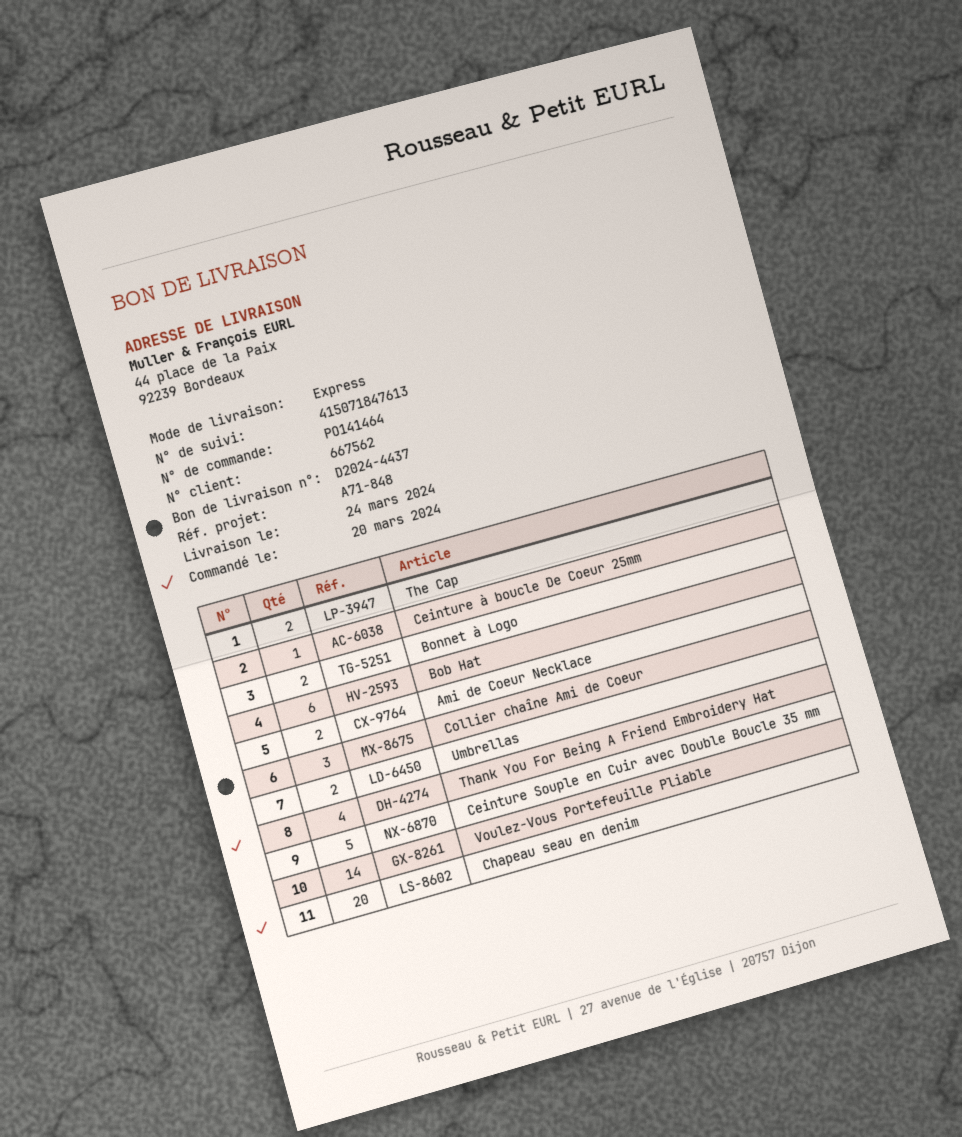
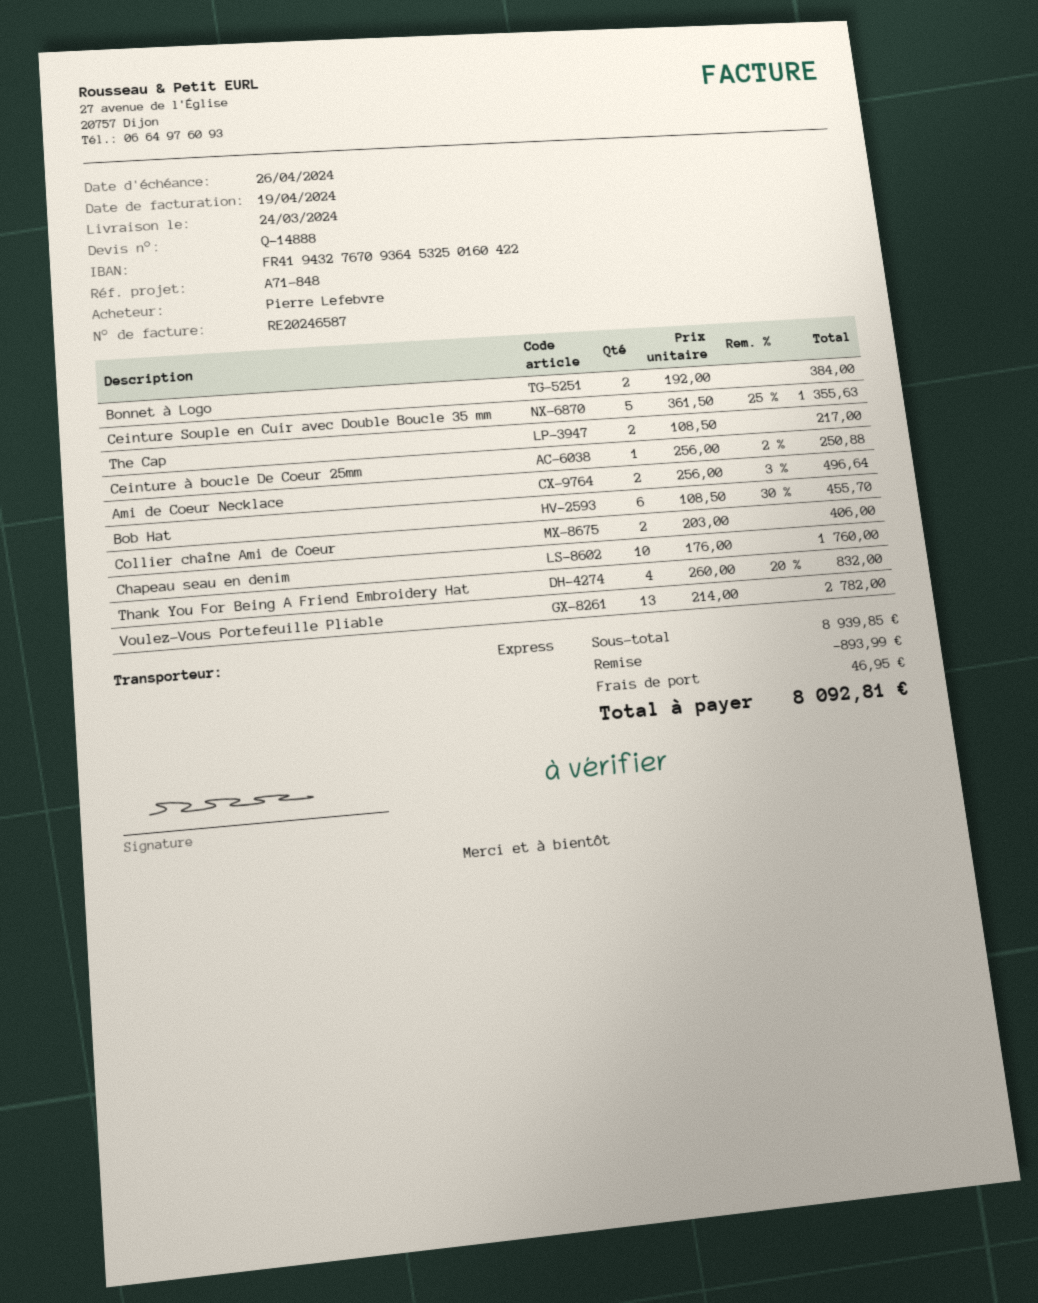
Collier chaîne Ami de Coeur: 3 -> 2
Umbrellas: 2 -> none
Voulez-Vous Portefeuille Pliable: 14 -> 13
Chapeau seau en denim: 20 -> 10

